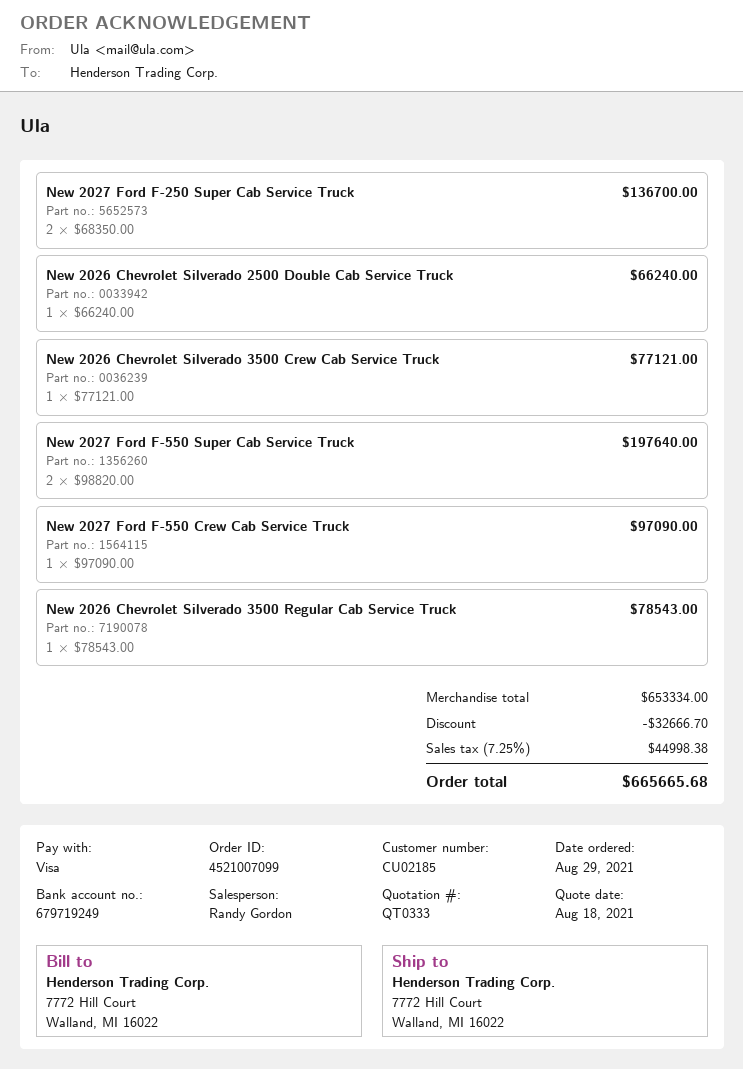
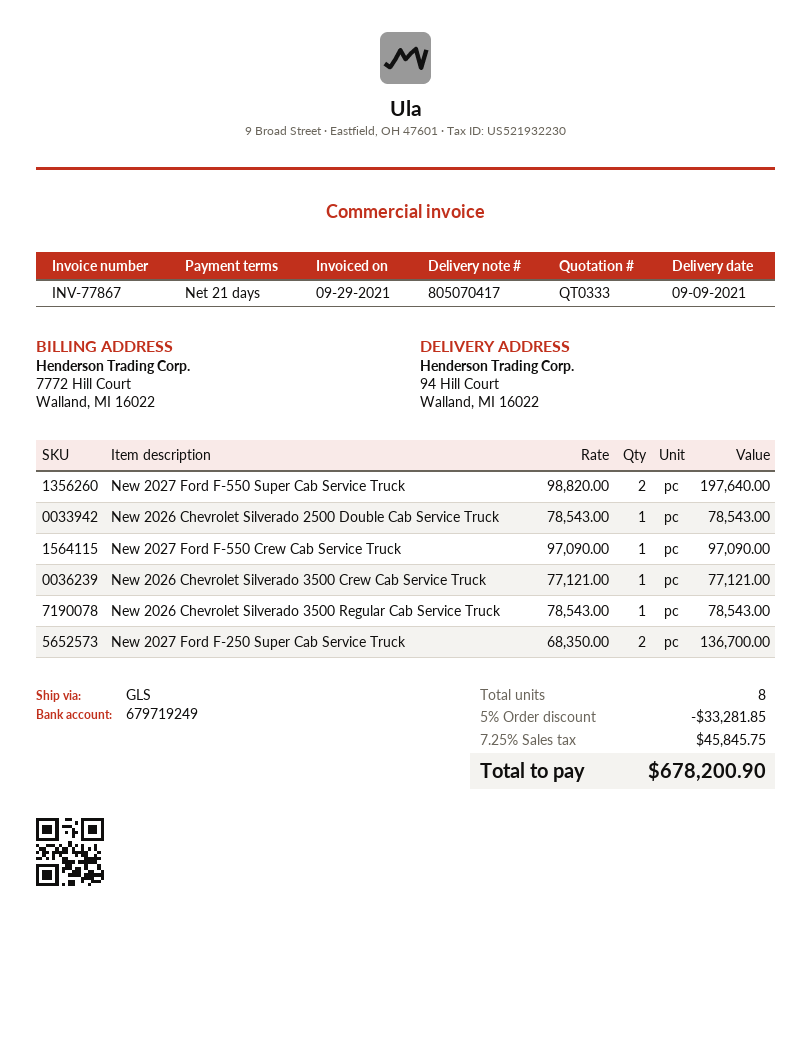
ship to: 7772 Hill Court, Walland, MI 16022 -> 94 Hill Court, Walland, MI 16022
New 2026 Chevrolet Silverado 2500 Double Cab Service Truck: 1 x 66240.00 = 66240.00 -> 1 x 78543.00 = 78543.00
discount: 32666.70 -> 33281.85
tax: 7.25% = 44998.38 -> 7.25% = 45845.75
total: 665665.68 -> 678200.90

